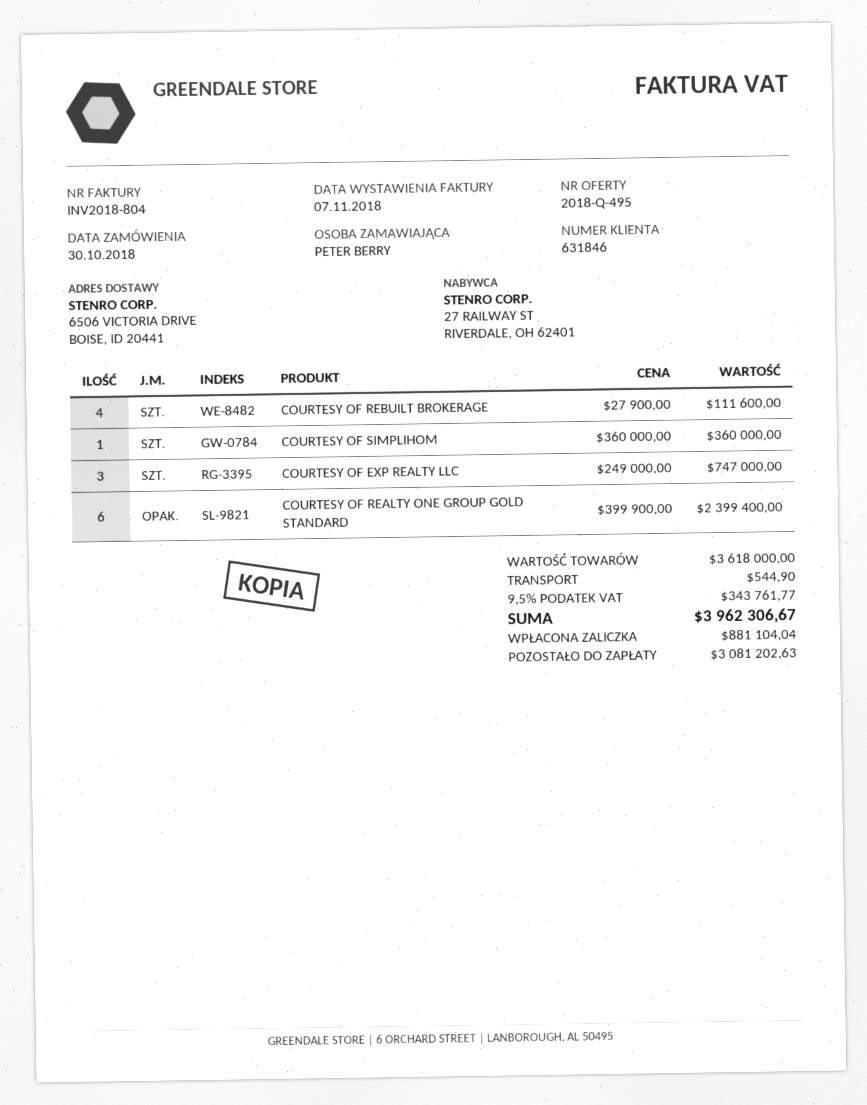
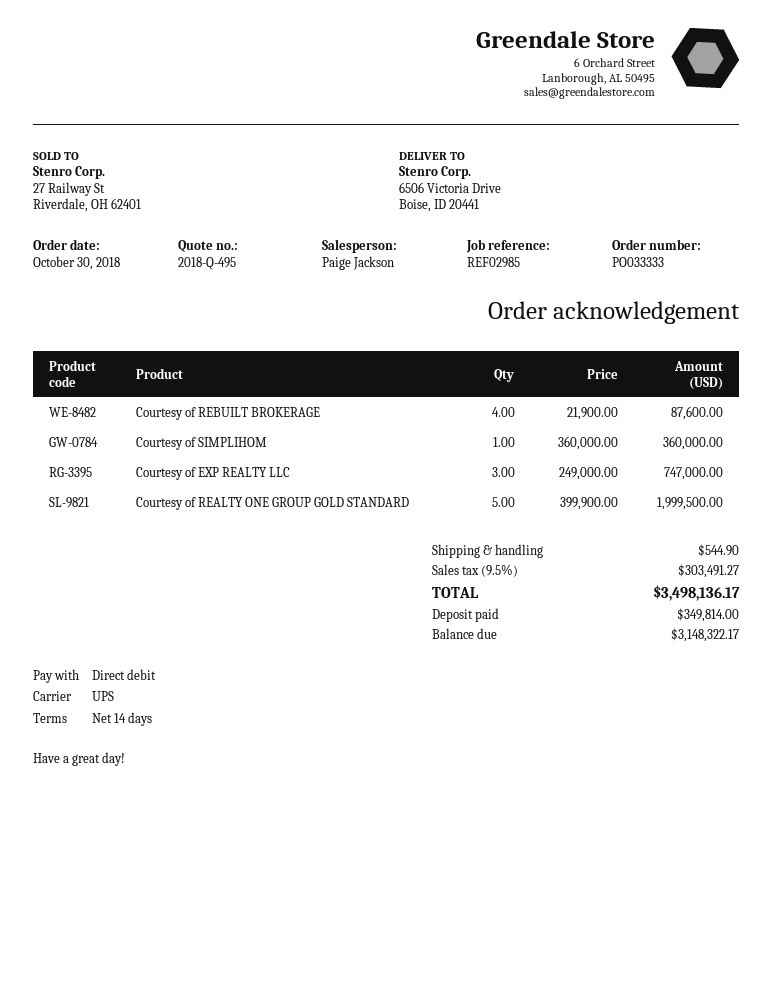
COURTESY OF REBUILT BROKERAGE: 4 x 27900.00 = 111600.00 -> 4 x 21900.00 = 87600.00
COURTESY OF REALTY ONE GROUP GOLD STANDARD: 6 x 399900.00 = 2399400.00 -> 5 x 399900.00 = 1999500.00
tax: 9.5% = 343761.77 -> 9.5% = 303491.27
total: 3962306.67 -> 3498136.17
deposit: 881104.04 -> 349814.00
balance: 3081202.63 -> 3148322.17

